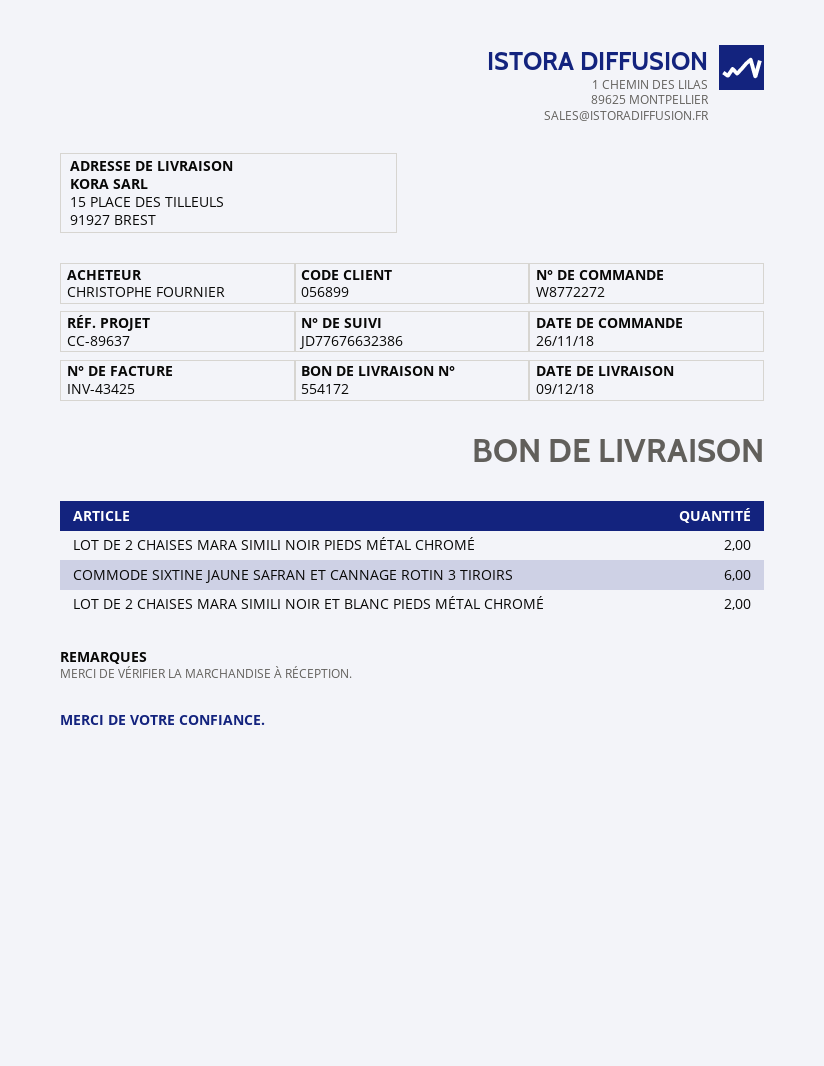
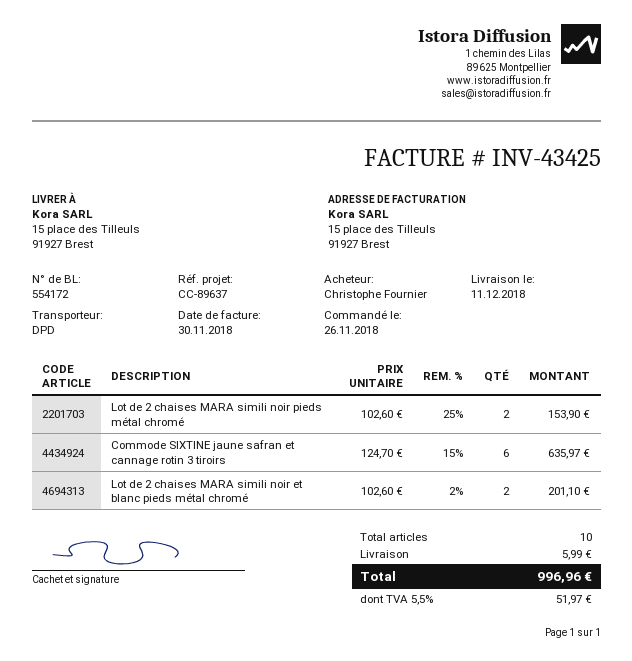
delivery date: 2018-12-09 -> 2018-12-11

